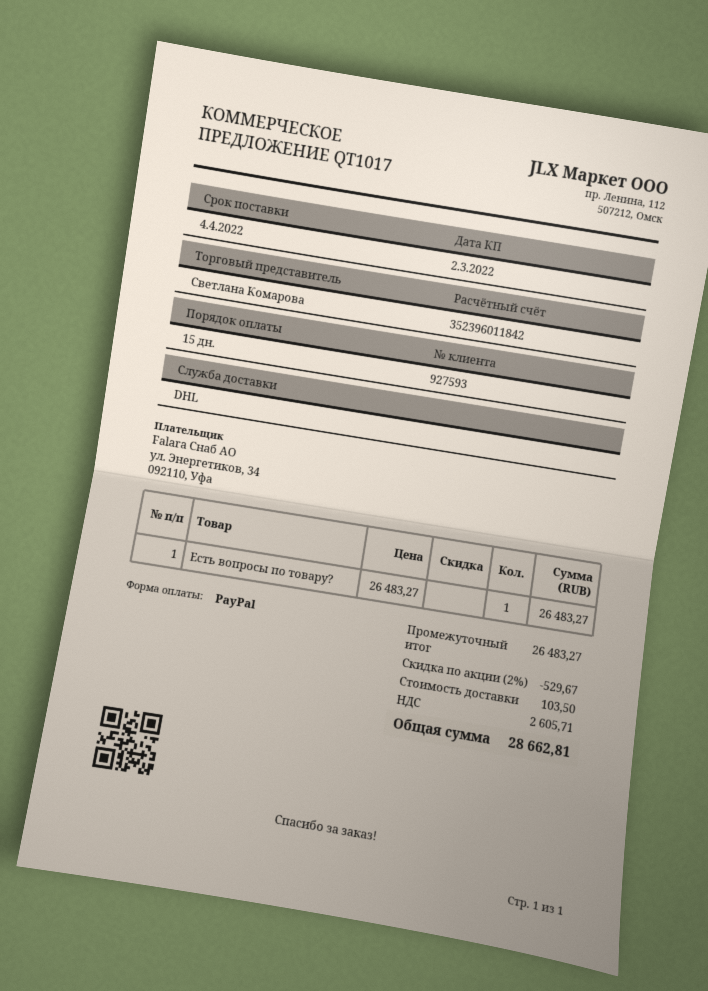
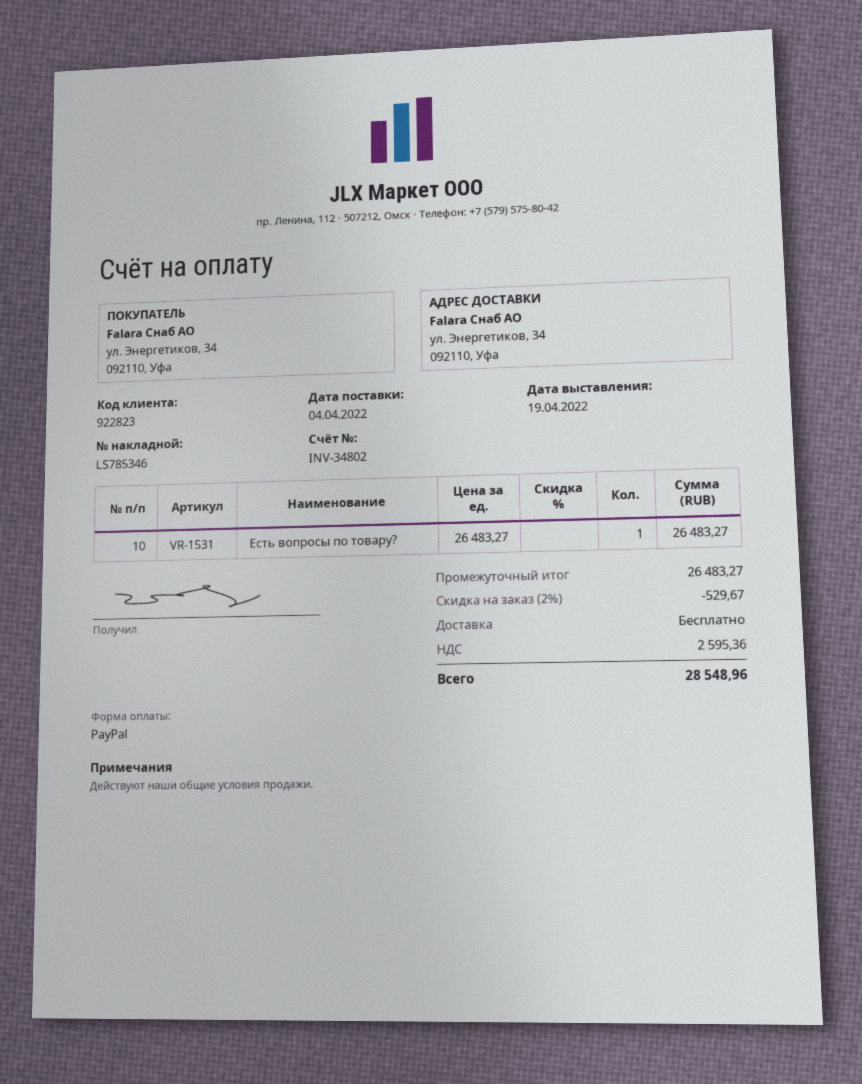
customer number: 927593 -> 922823
shipping: 103.50 -> 0.00
tax: 2605.71 -> 2595.36
total: 28662.81 -> 28548.96

